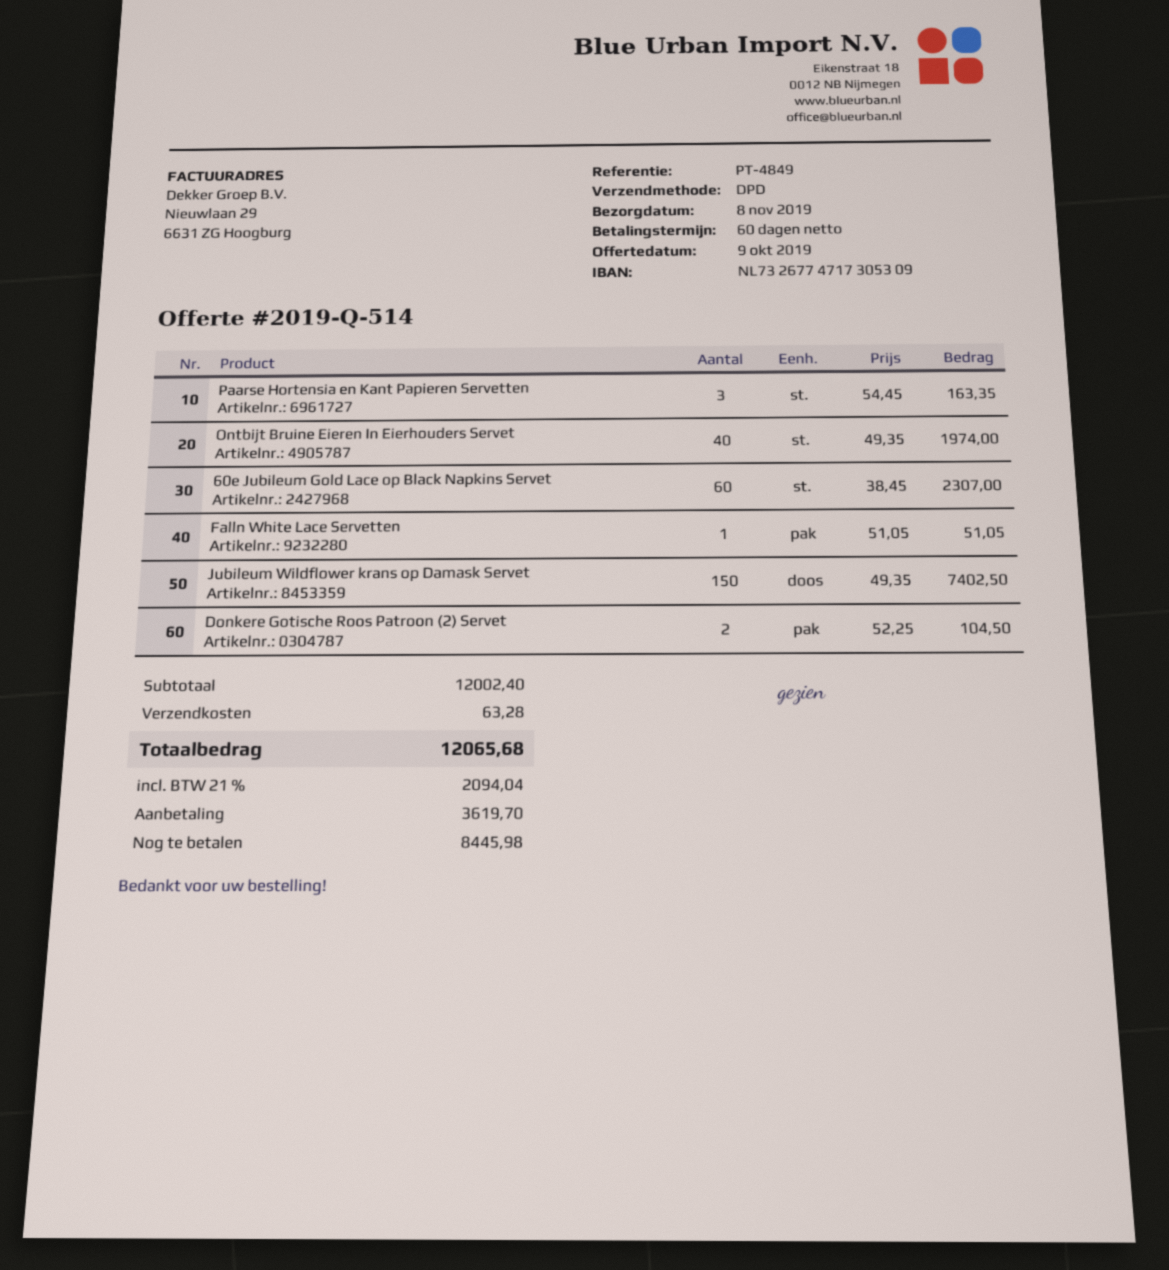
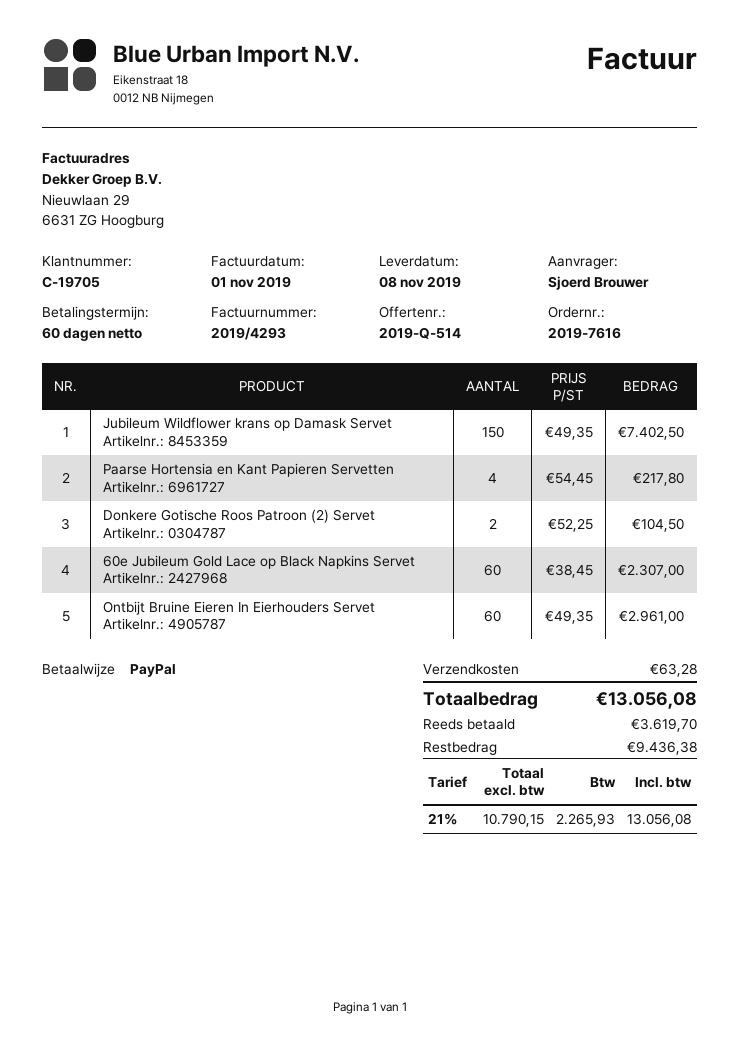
Paarse Hortensia en Kant Papieren Servetten: 3 x 54.45 = 163.35 -> 4 x 54.45 = 217.80
Ontbijt Bruine Eieren In Eierhouders Servet: 40 x 49.35 = 1974.00 -> 60 x 49.35 = 2961.00
Falln White Lace Servetten: 1 x 51.05 = 51.05 -> none
tax: 21% = 2094.04 -> 21% = 2265.93
total: 12065.68 -> 13056.08
balance: 8445.98 -> 9436.38

